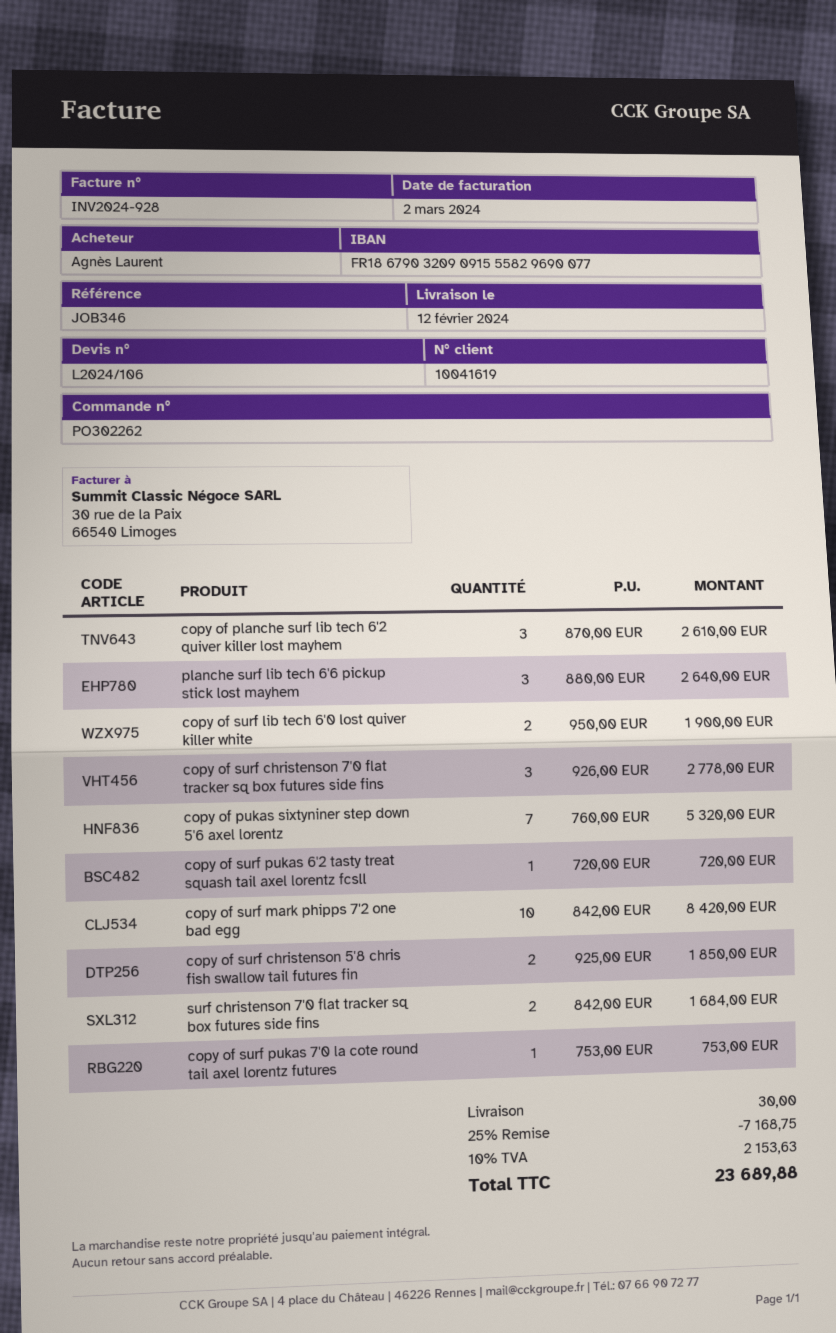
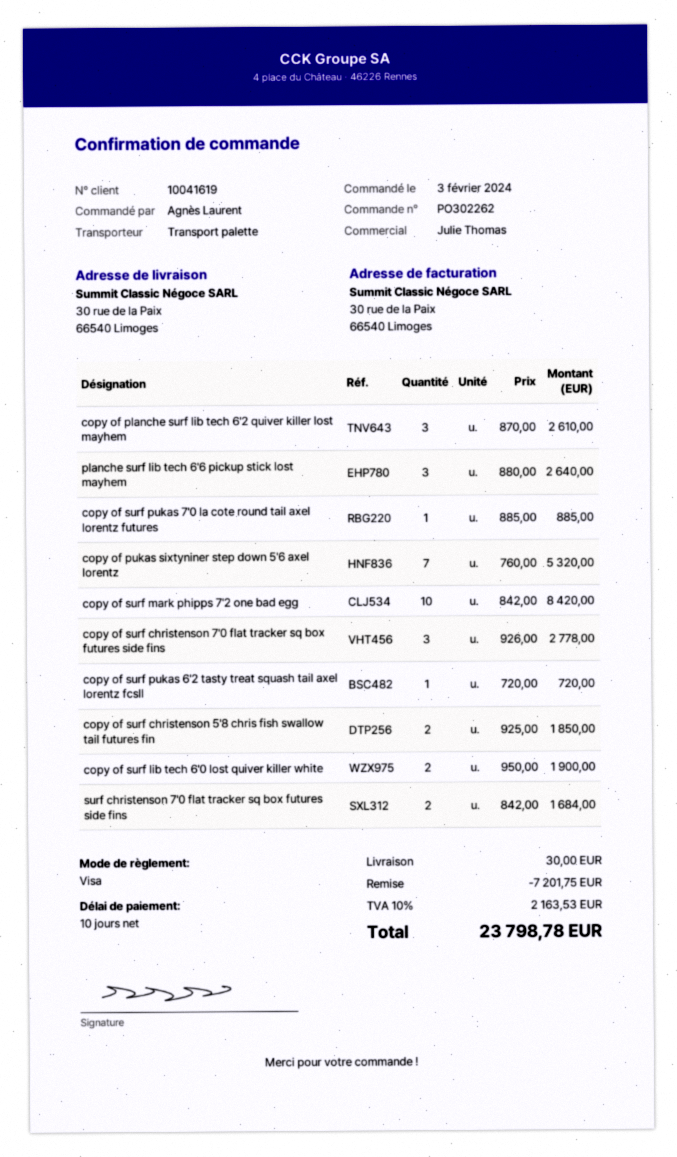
copy of surf pukas 7'0 la cote round tail axel lorentz futures: 1 x 753.00 = 753.00 -> 1 x 885.00 = 885.00
discount: 7168.75 -> 7201.75
tax: 10% = 2153.63 -> 10% = 2163.53
total: 23689.88 -> 23798.78

